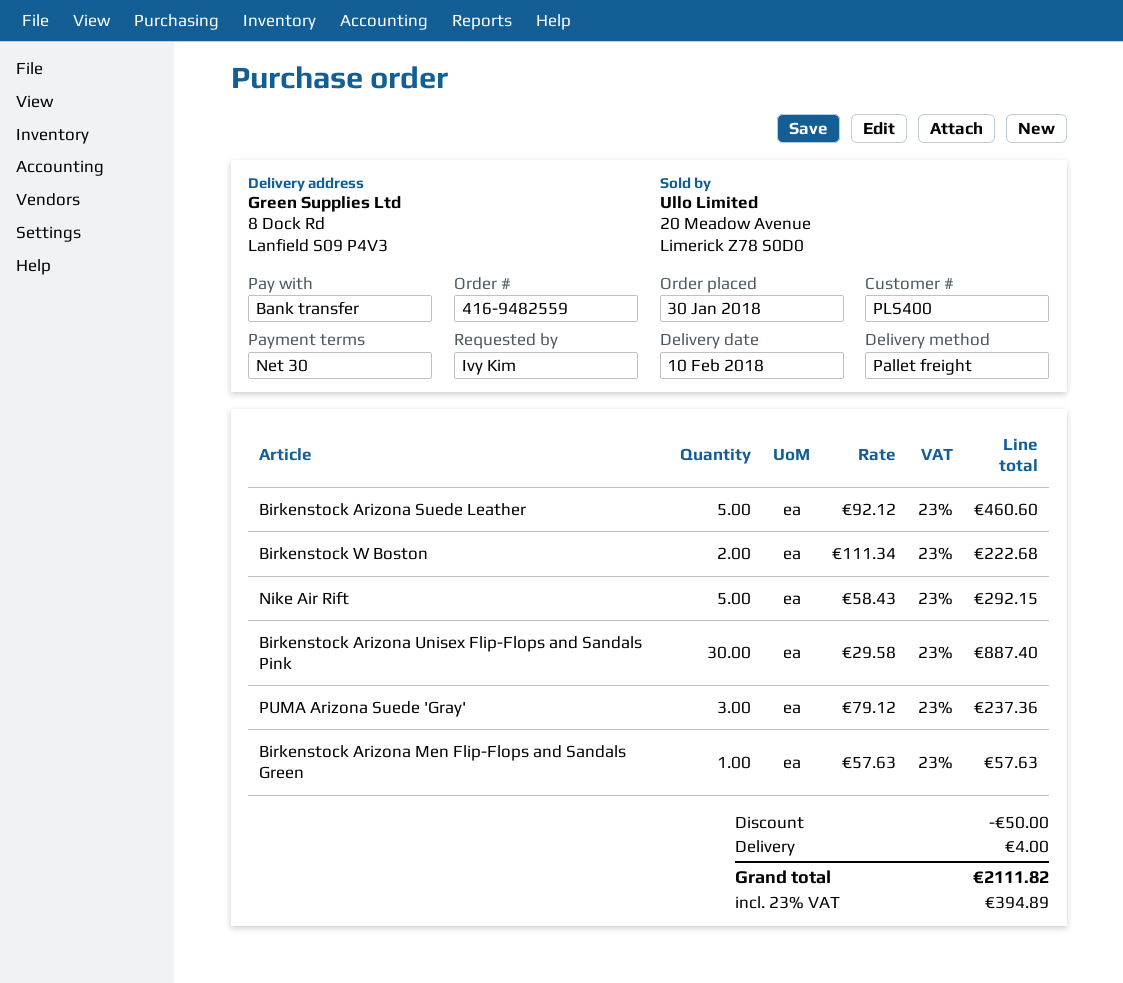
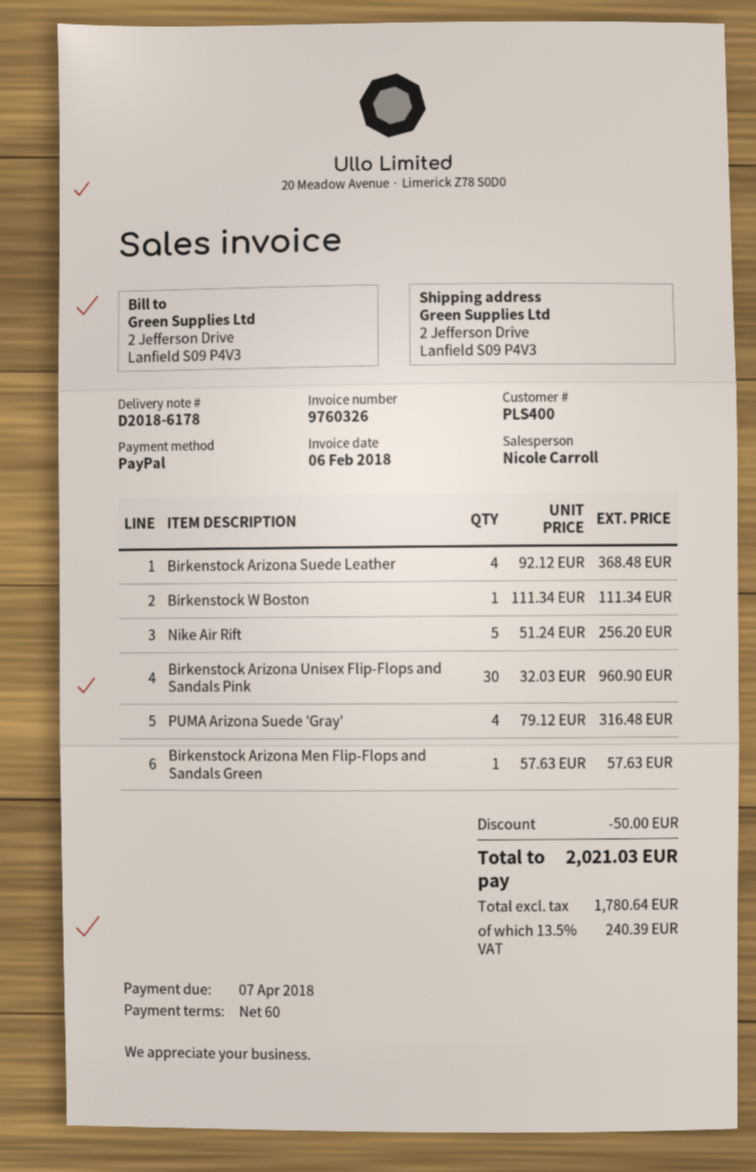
payment terms: 30 days -> 60 days
payment method: bank transfer -> PayPal
ship to: 8 Dock Rd, Lanfield S09 P4V3 -> 2 Jefferson Drive, Lanfield S09 P4V3
Birkenstock Arizona Suede Leather: 5 x 92.12 = 460.60 -> 4 x 92.12 = 368.48
Birkenstock W Boston: 2 x 111.34 = 222.68 -> 1 x 111.34 = 111.34
Nike Air Rift: 5 x 58.43 = 292.15 -> 5 x 51.24 = 256.20
Birkenstock Arizona Unisex Flip-Flops and Sandals Pink: 30 x 29.58 = 887.40 -> 30 x 32.03 = 960.90
PUMA Arizona Suede 'Gray': 3 x 79.12 = 237.36 -> 4 x 79.12 = 316.48
shipping: 4.00 -> none
tax: 23% = 394.89 -> 13.5% = 240.39
total: 2111.82 -> 2021.03

